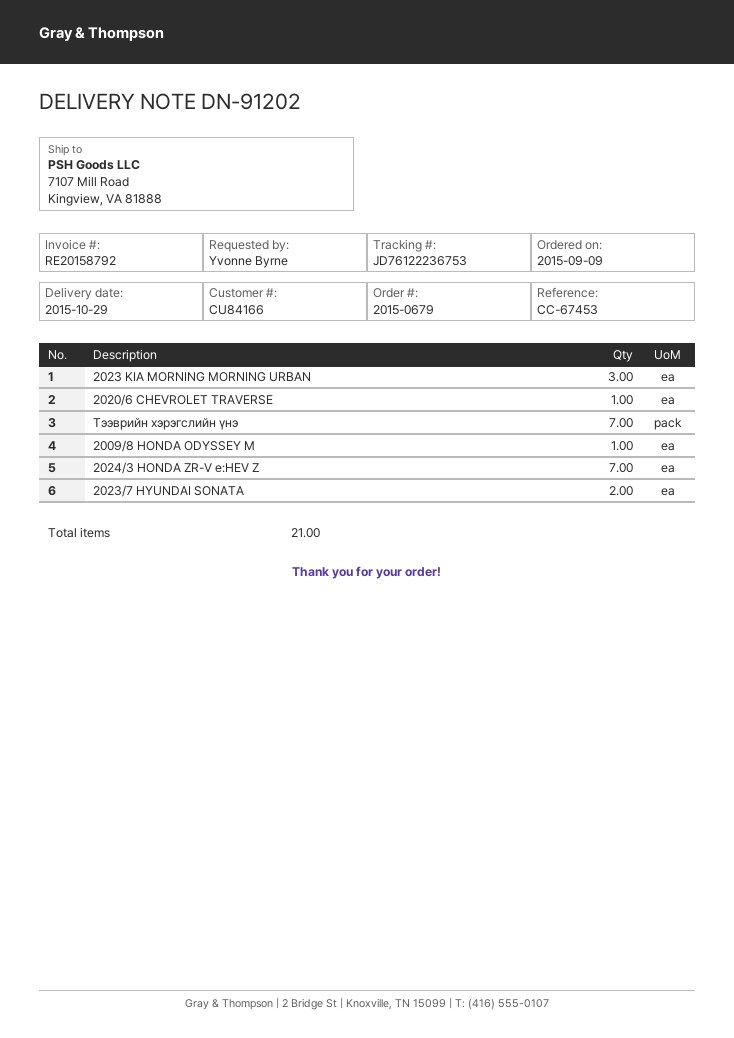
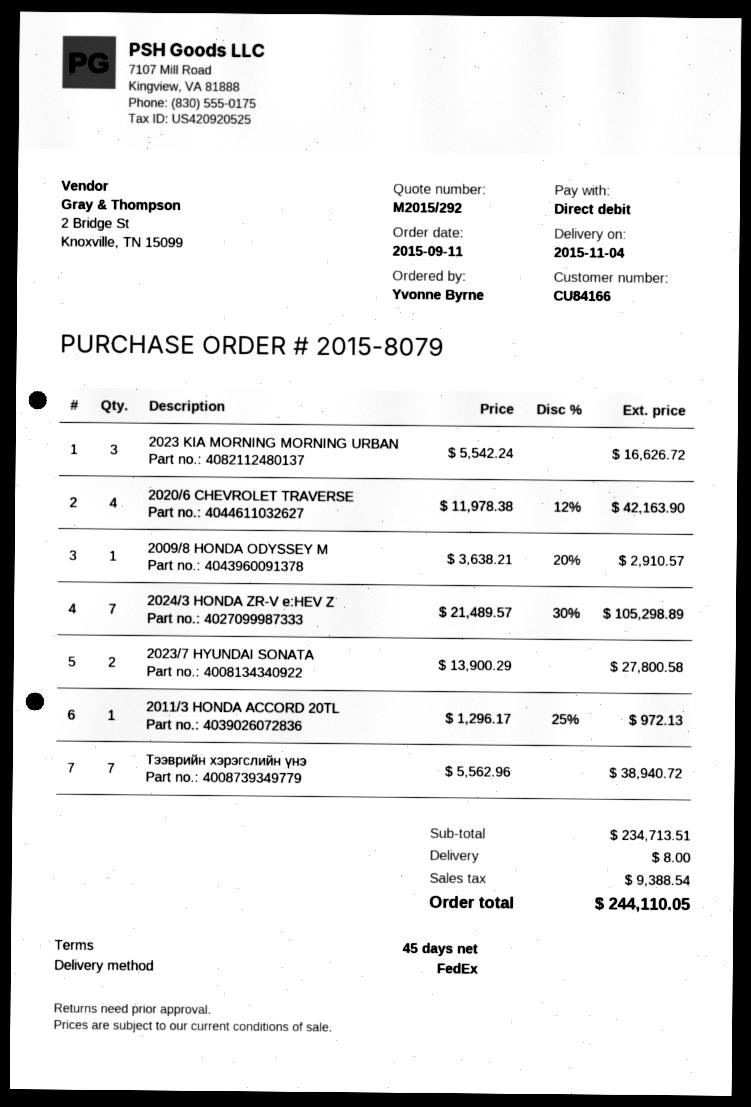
order number: 2015-0679 -> 2015-8079
order date: 2015-09-09 -> 2015-09-11
delivery date: 2015-10-29 -> 2015-11-04
2020/6 CHEVROLET TRAVERSE: 1 -> 4
2011/3 HONDA ACCORD 20TL: none -> 1

